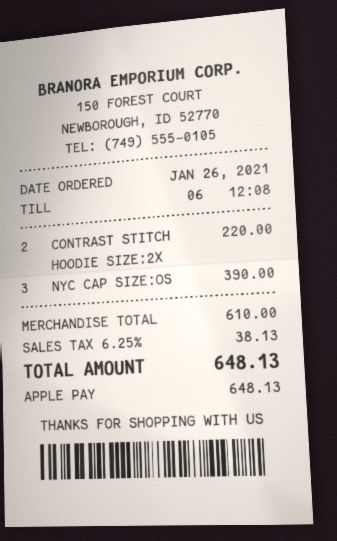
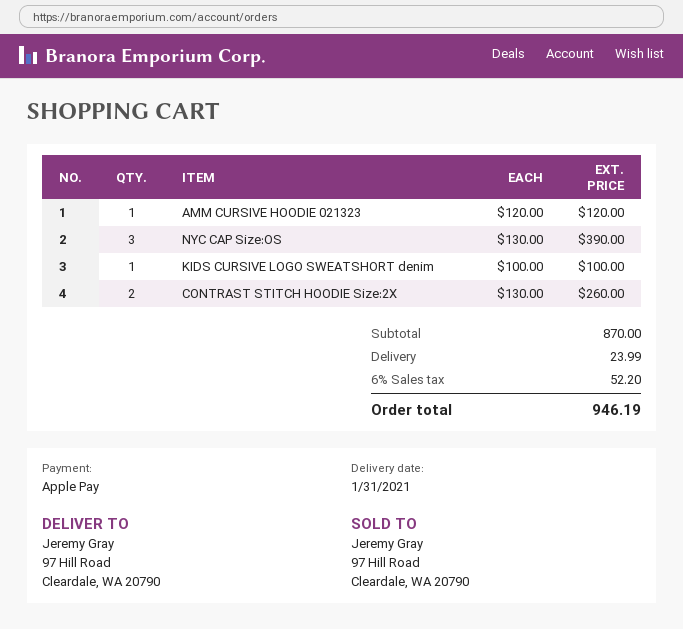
CONTRAST STITCH HOODIE SIZE:2X: 2 for 220.00 -> 2 for 260.00
AMM CURSIVE HOODIE 021323: none -> 1 for 120.00
KIDS CURSIVE LOGO SWEATSHORT denim: none -> 1 for 100.00
subtotal: 610.00 -> 870.00
shipping: none -> 23.99
tax: 6.25% = 38.13 -> 6% = 52.20
total: 648.13 -> 946.19

